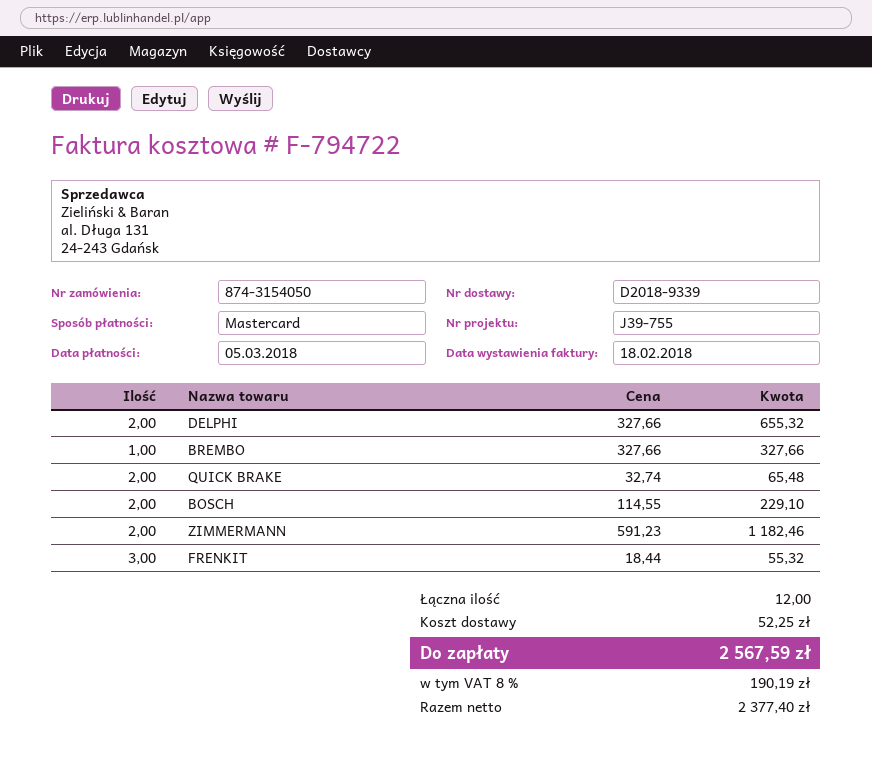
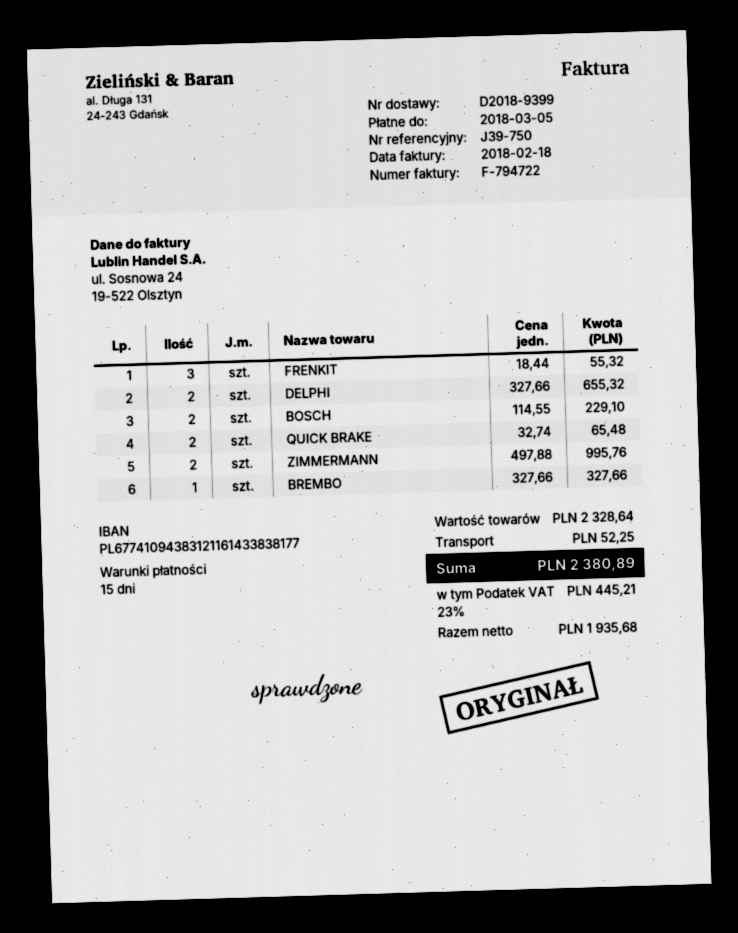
delivery note number: D2018-9339 -> D2018-9399
reference: J39-755 -> J39-750
ZIMMERMANN: 2 x 591.23 = 1182.46 -> 2 x 497.88 = 995.76
net: 2377.40 -> 1935.68
tax: 8% = 190.19 -> 23% = 445.21
total: 2567.59 -> 2380.89

